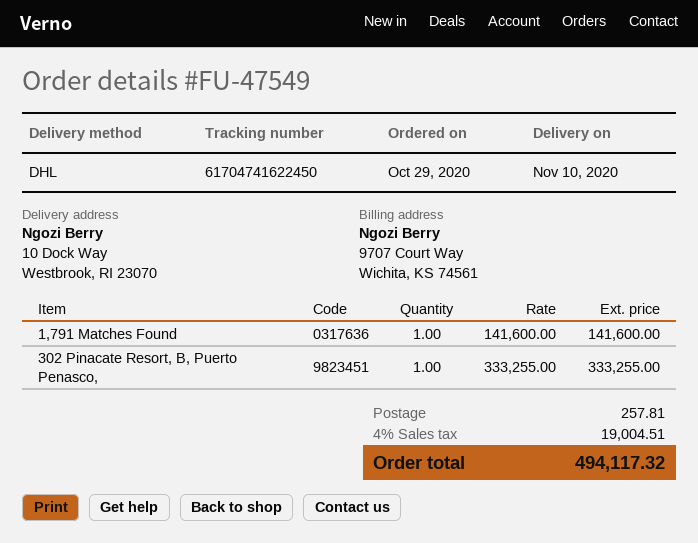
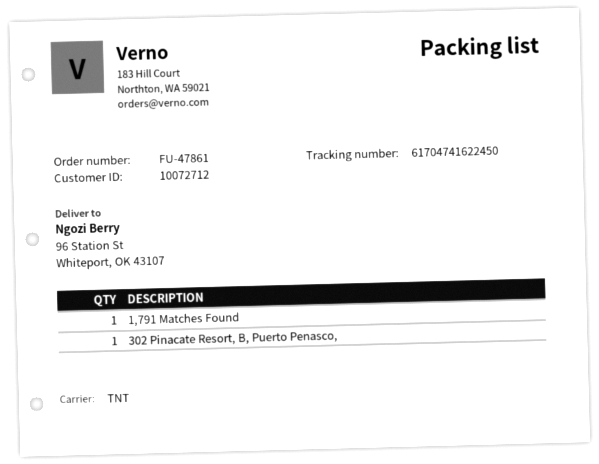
order number: FU-47549 -> FU-47861
shipping method: DHL -> TNT
ship to: 10 Dock Way, Westbrook, RI 23070 -> 96 Station St, Whiteport, OK 43107

